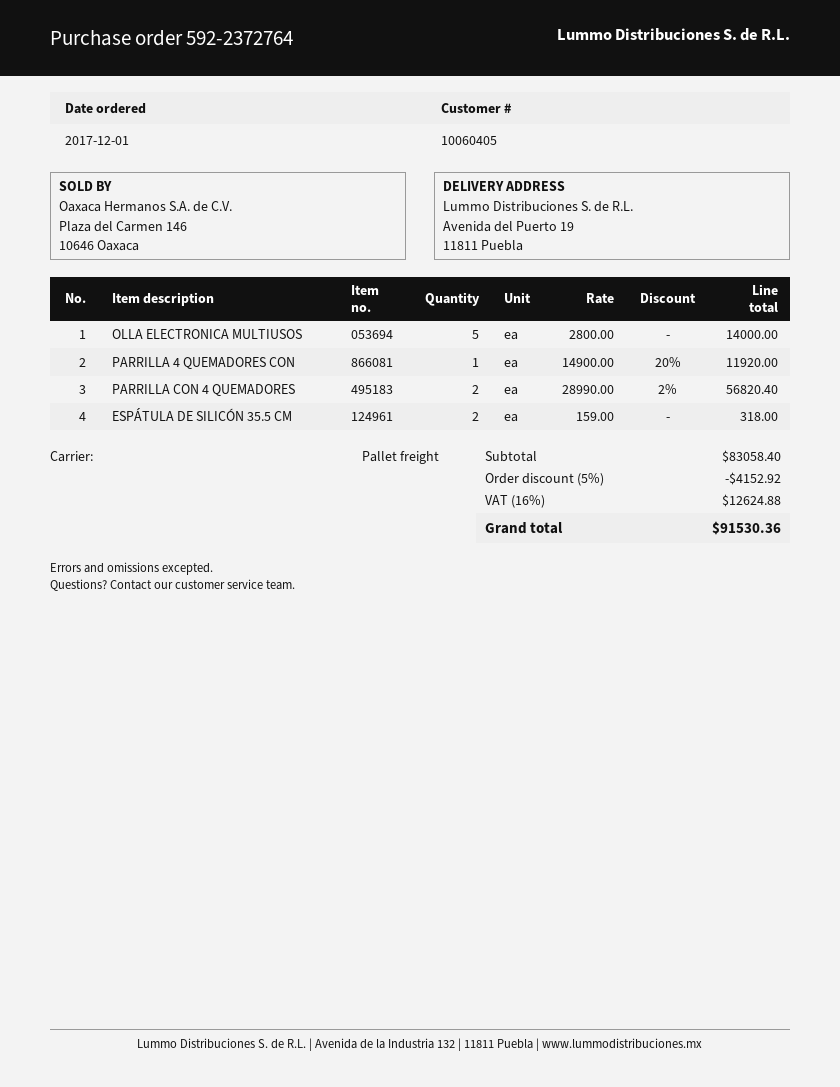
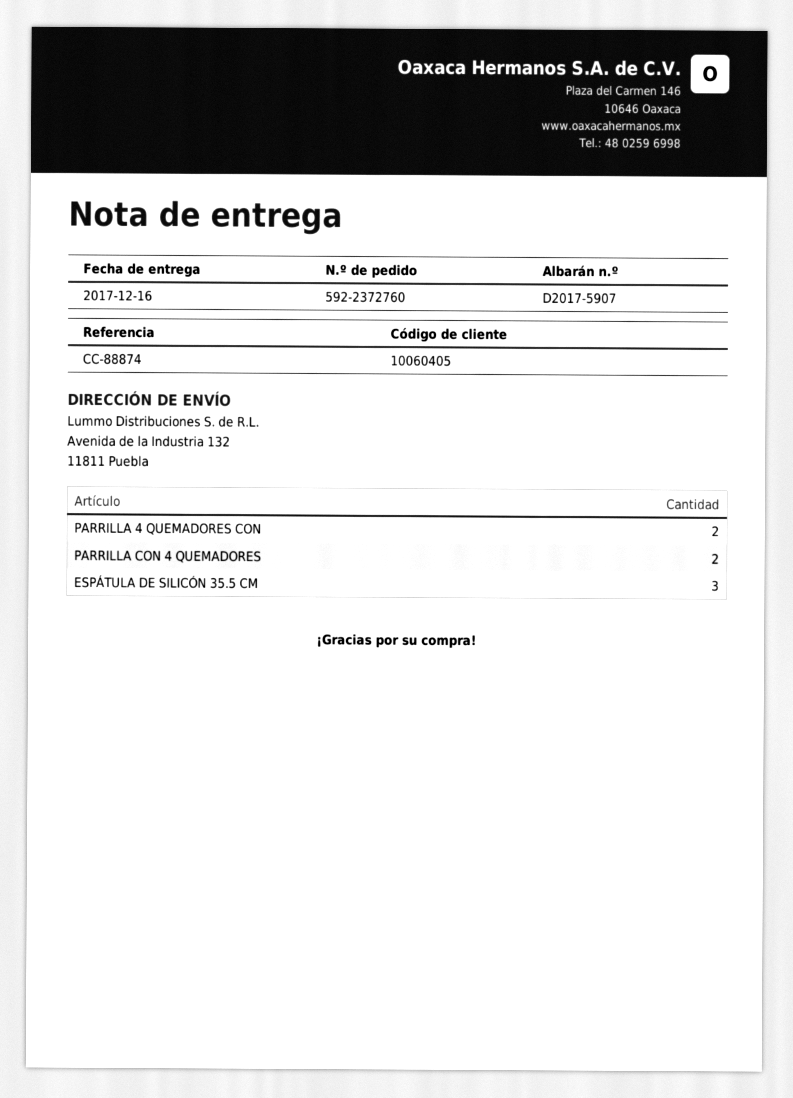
order number: 592-2372764 -> 592-2372760
ship to: Avenida del Puerto 19, 11811 Puebla -> Avenida de la Industria 132, 11811 Puebla
OLLA ELECTRONICA MULTIUSOS: 5 -> none
PARRILLA 4 QUEMADORES CON: 1 -> 2
ESPÁTULA DE SILICÓN 35.5 CM: 2 -> 3

